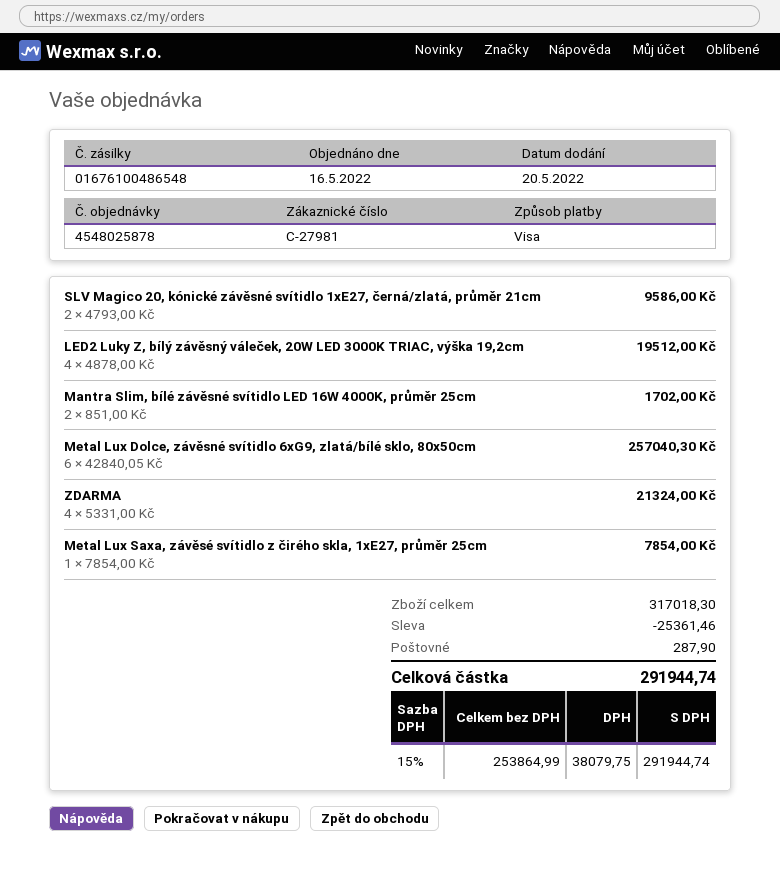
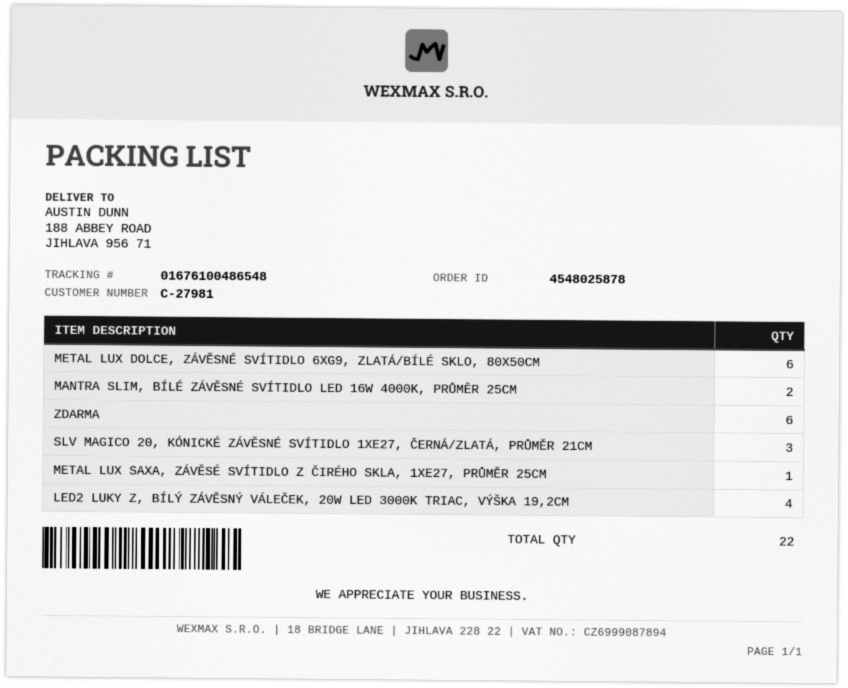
SLV Magico 20, kónické závěsné svítidlo 1xE27, černá/zlatá, průměr 21cm: 2 -> 3
ZDARMA: 4 -> 6

